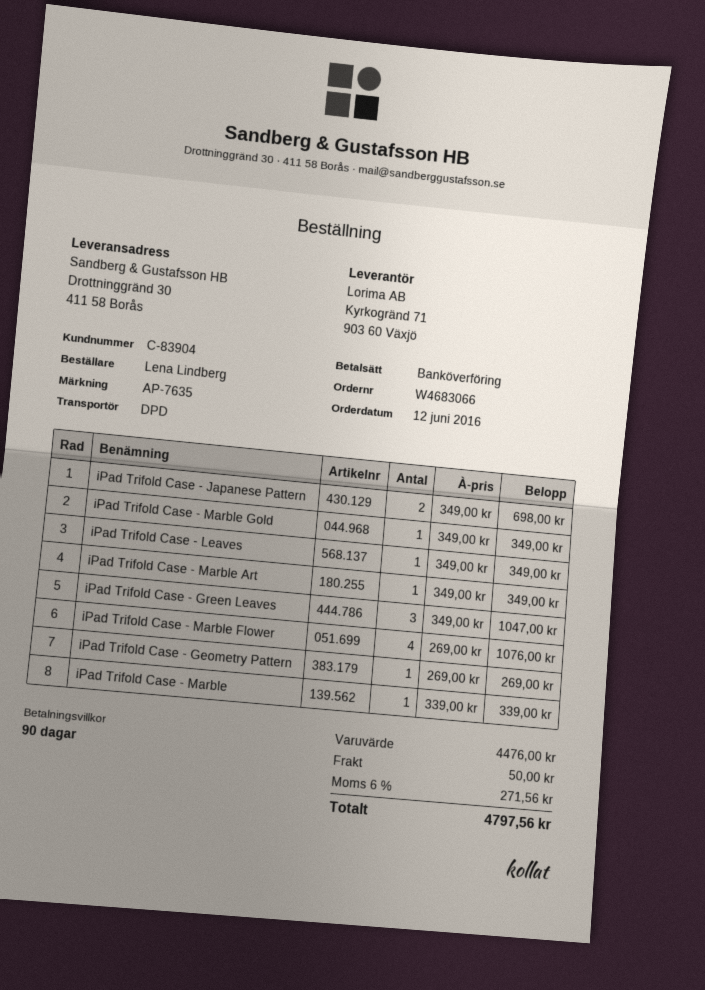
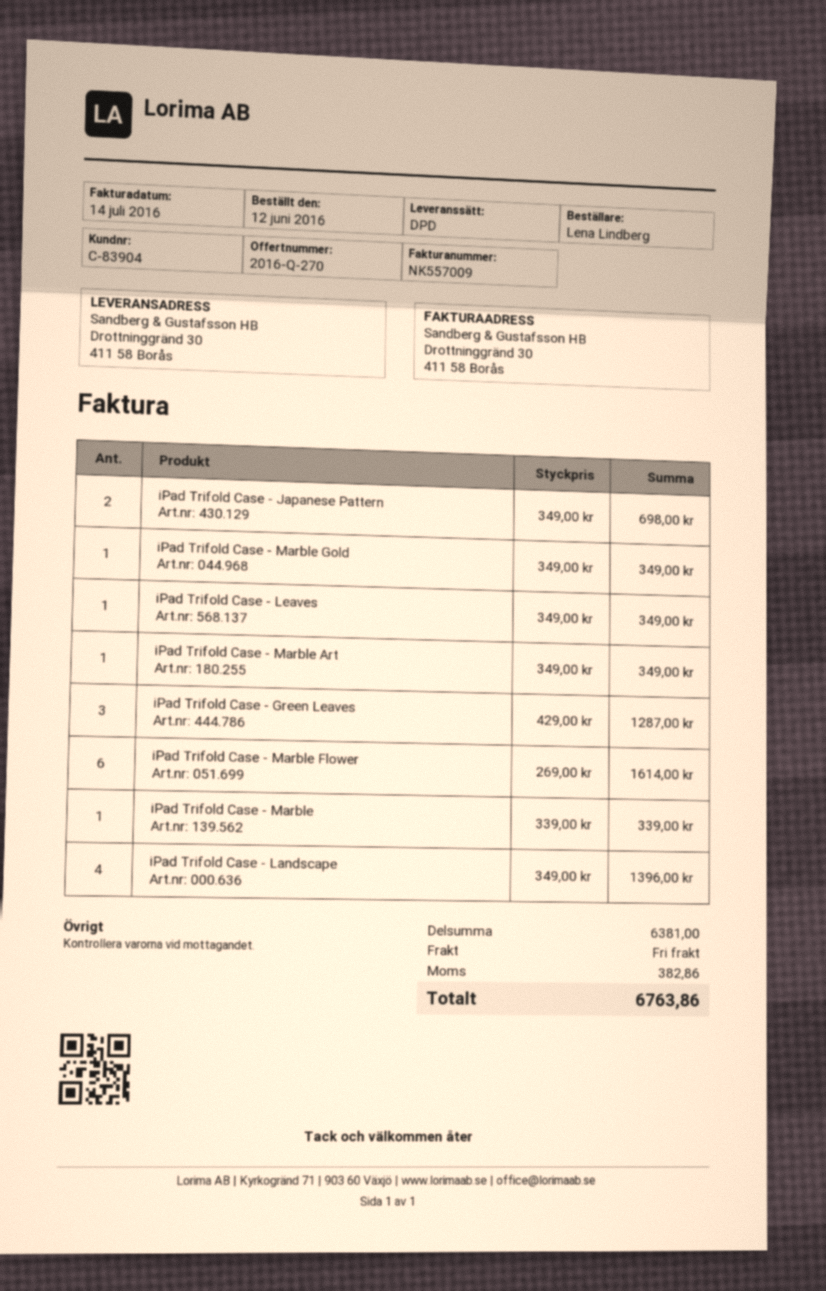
iPad Trifold Case - Green Leaves: 3 x 349.00 = 1047.00 -> 3 x 429.00 = 1287.00
iPad Trifold Case - Marble Flower: 4 x 269.00 = 1076.00 -> 6 x 269.00 = 1614.00
iPad Trifold Case - Geometry Pattern: 1 x 269.00 = 269.00 -> none
iPad Trifold Case - Landscape: none -> 4 x 349.00 = 1396.00
subtotal: 4476.00 -> 6381.00
shipping: 50.00 -> 0.00
tax: 271.56 -> 382.86
total: 4797.56 -> 6763.86

